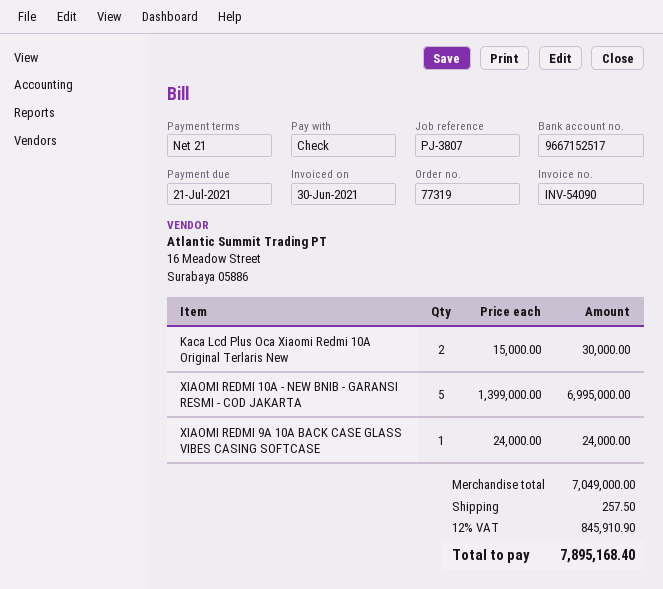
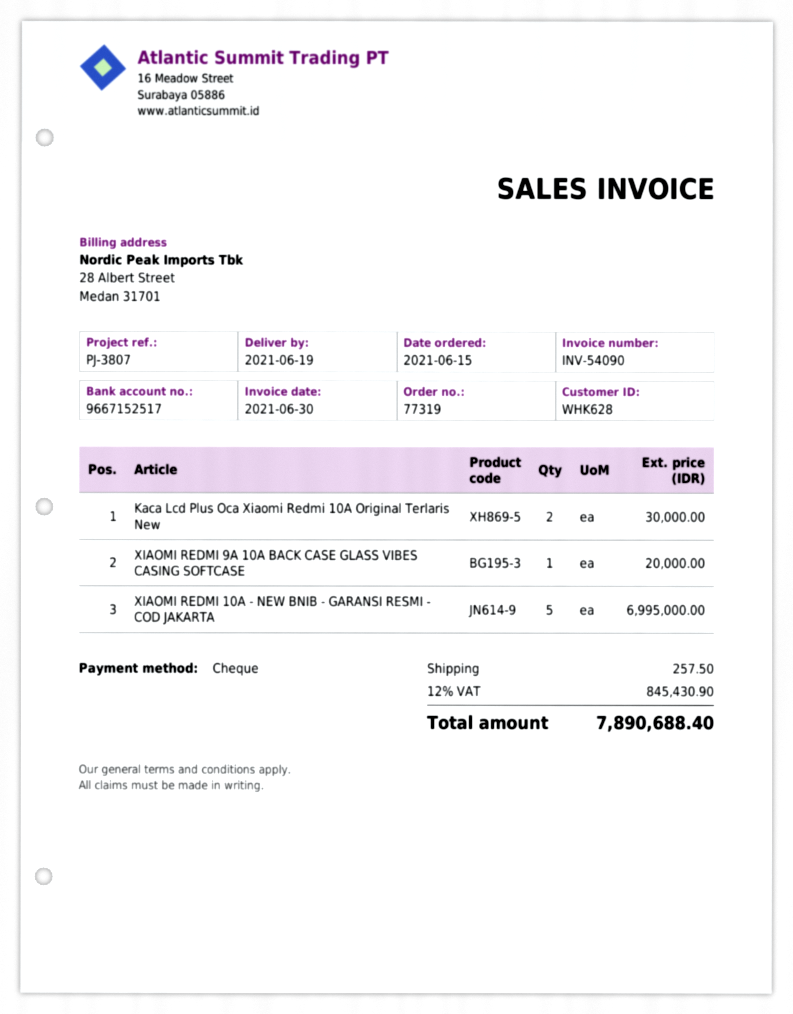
XIAOMI REDMI 9A 10A BACK CASE GLASS VIBES CASING SOFTCASE: 1 for 24000.00 -> 1 for 20000.00
tax: 12% = 845910.90 -> 12% = 845430.90
total: 7895168.40 -> 7890688.40

